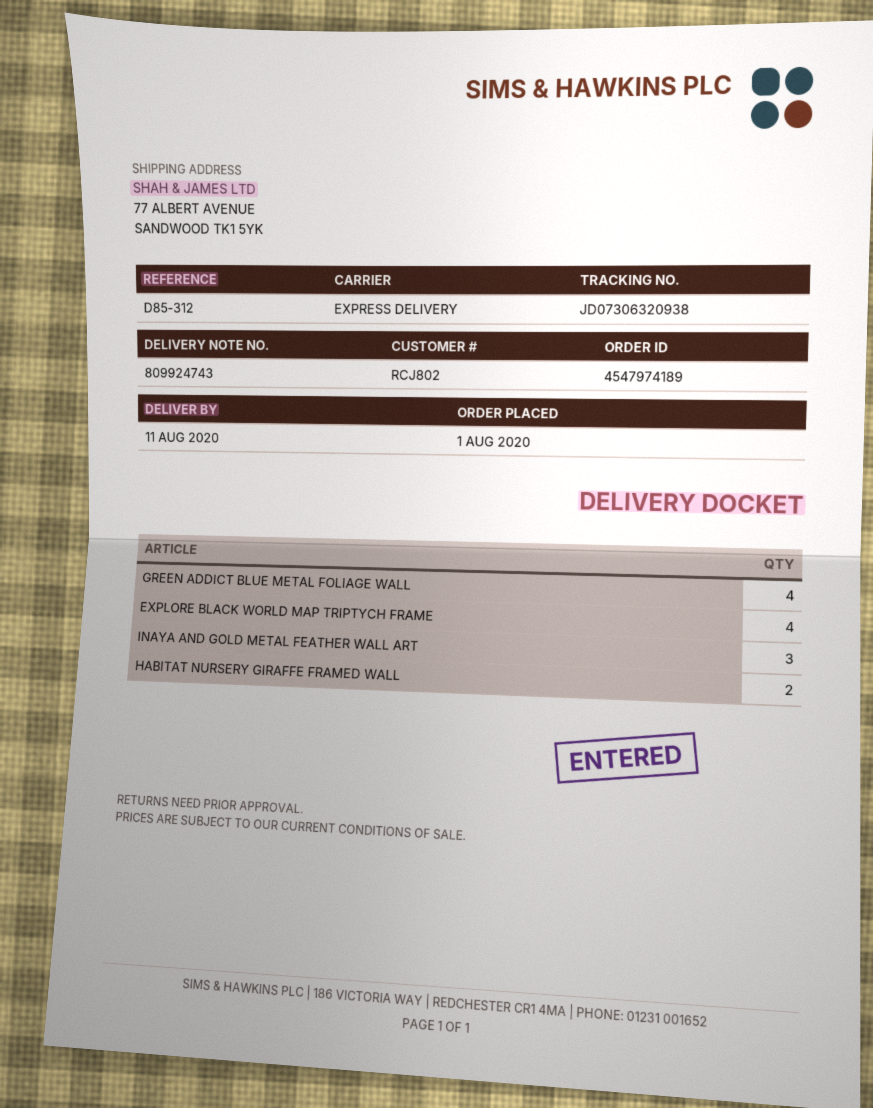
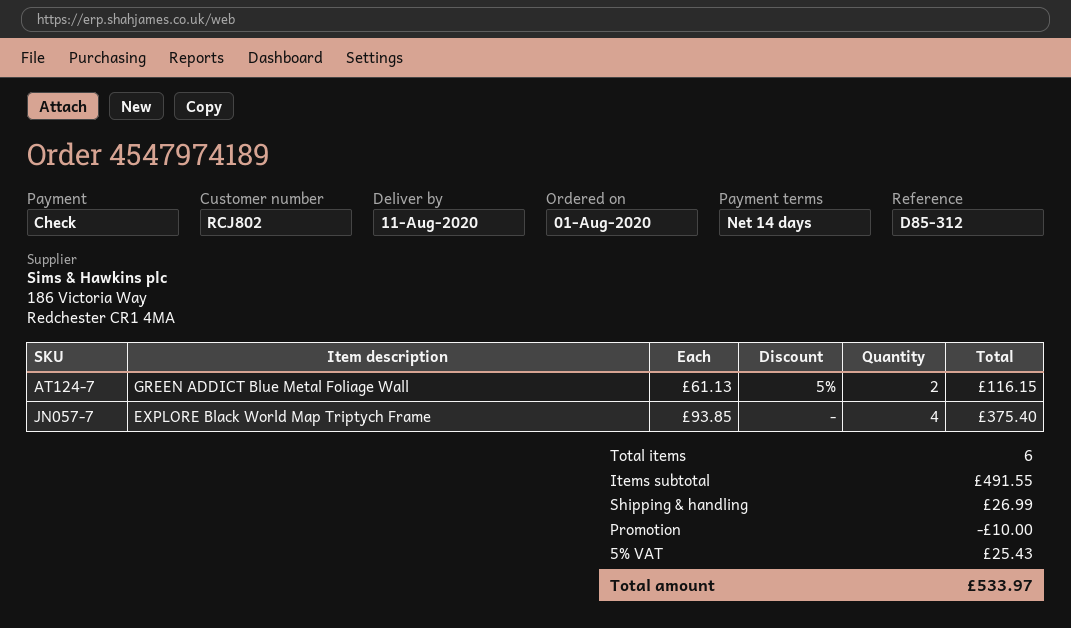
GREEN ADDICT BLUE METAL FOLIAGE WALL: 4 -> 2
INAYA AND GOLD METAL FEATHER WALL ART: 3 -> none
HABITAT NURSERY GIRAFFE FRAMED WALL: 2 -> none

